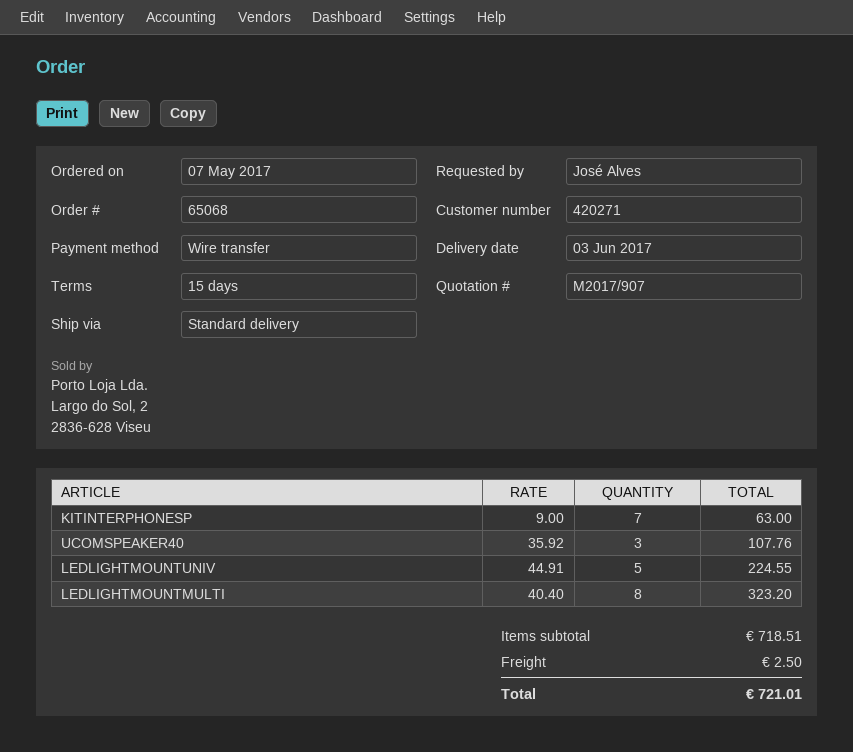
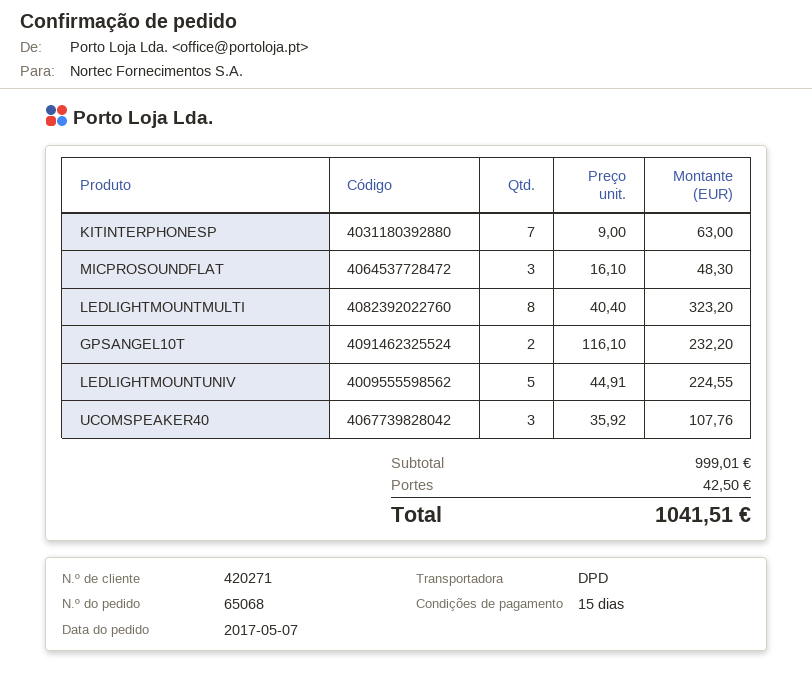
shipping method: standard -> DPD
MICPROSOUNDFLAT: none -> 3 x 16.10 = 48.30
GPSANGEL10T: none -> 2 x 116.10 = 232.20
subtotal: 718.51 -> 999.01
shipping: 2.50 -> 42.50
total: 721.01 -> 1041.51

